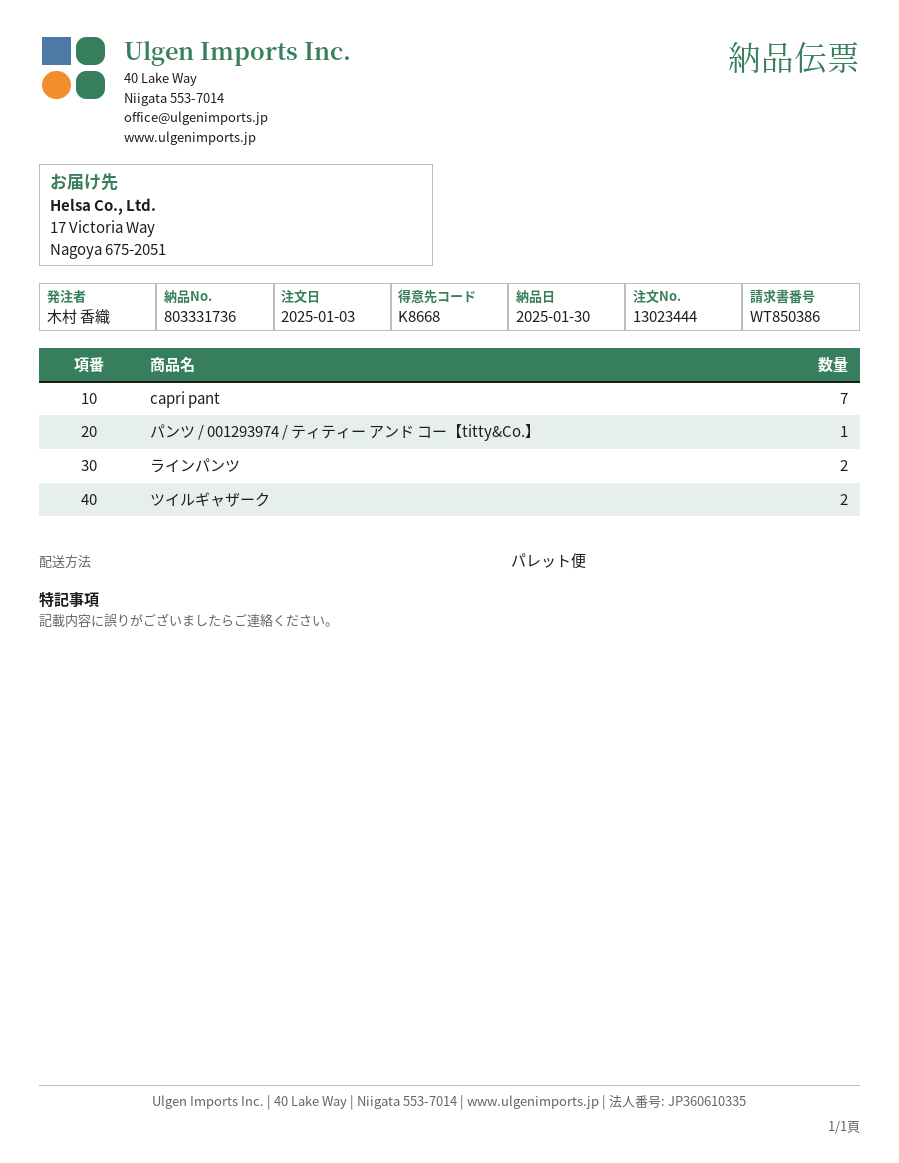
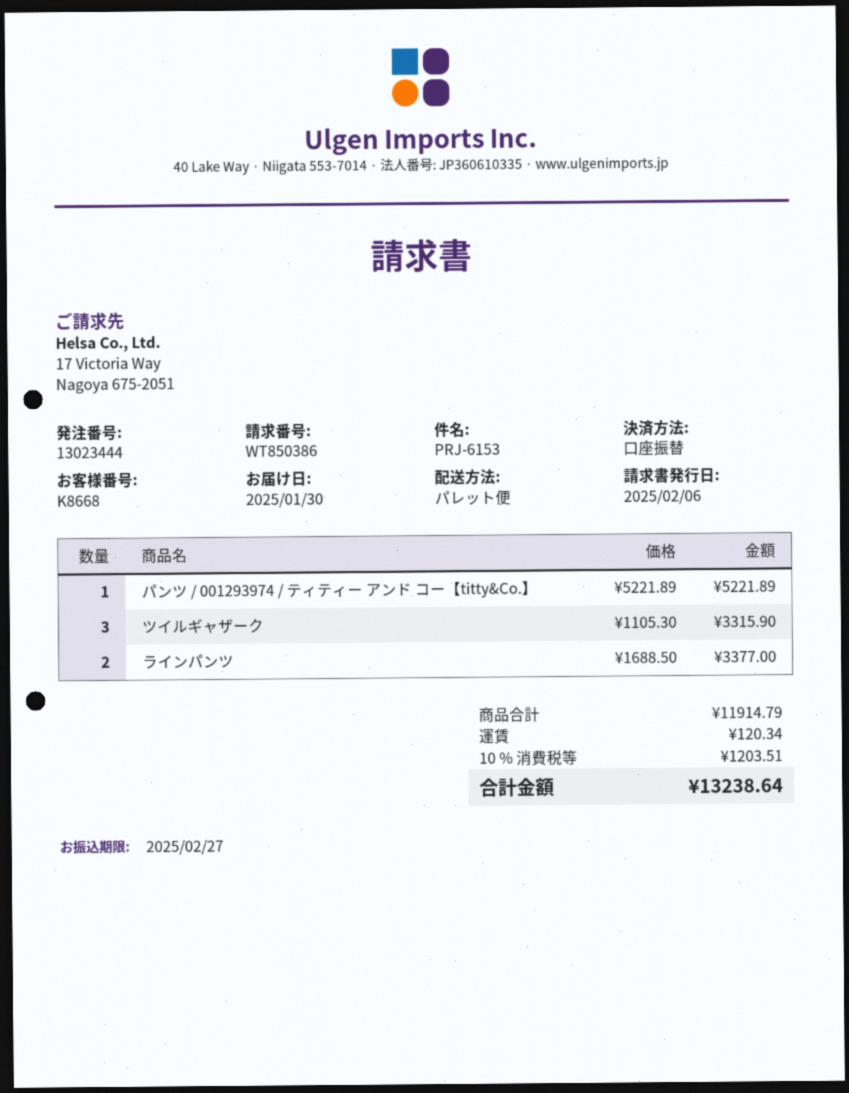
capri pant: 7 -> none
ツイルギャザーク: 2 -> 3

